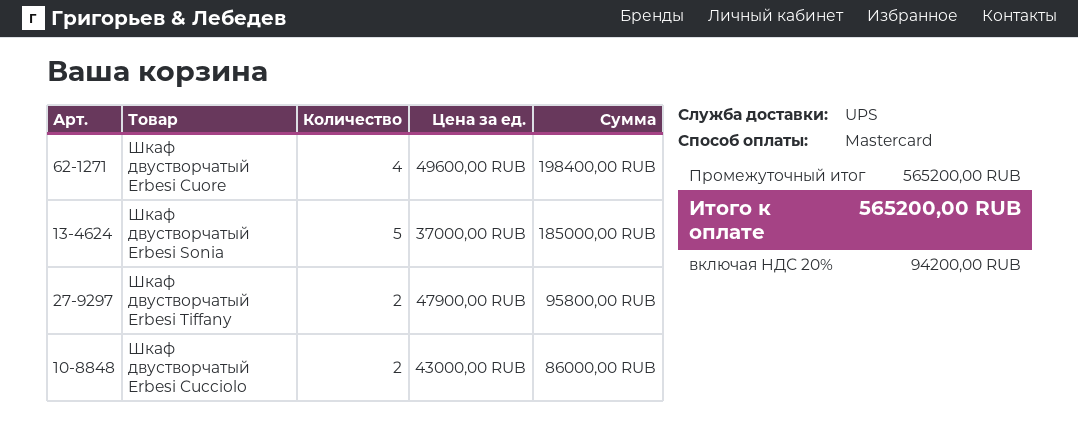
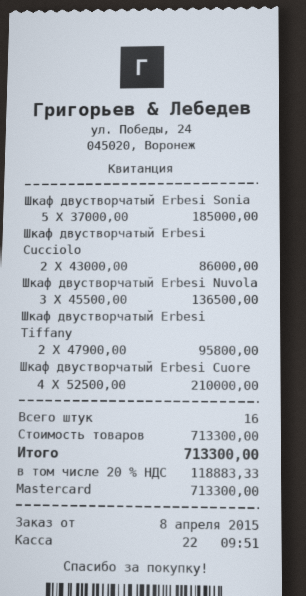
Шкаф двустворчатый Erbesi Cuore: 4 x 49600.00 = 198400.00 -> 4 x 52500.00 = 210000.00
Шкаф двустворчатый Erbesi Nuvola: none -> 3 x 45500.00 = 136500.00
subtotal: 565200.00 -> 713300.00
tax: 20% = 94200.00 -> 20% = 118883.33
total: 565200.00 -> 713300.00

